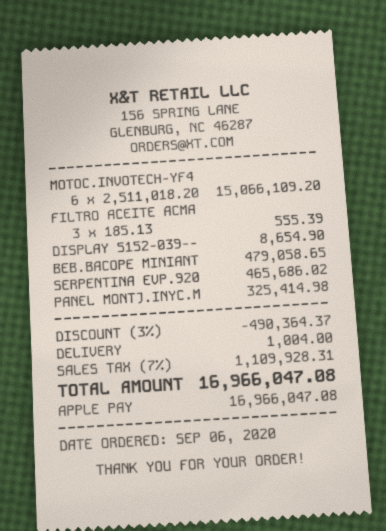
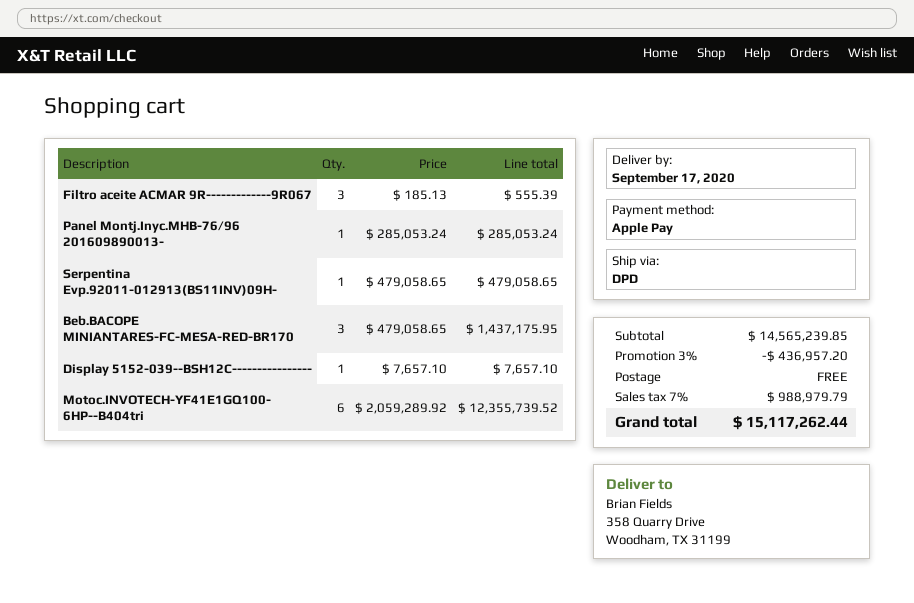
MOTOC.INVOTECH-YF4: 6 x 2511018.20 = 15066109.20 -> 6 x 2059289.92 = 12355739.52
DISPLAY 5152-039--: 1 x 8654.90 = 8654.90 -> 1 x 7657.10 = 7657.10
BEB.BACOPE MINIANT: 1 x 479058.65 = 479058.65 -> 3 x 479058.65 = 1437175.95
SERPENTINA EVP.920: 1 x 465686.02 = 465686.02 -> 1 x 479058.65 = 479058.65
PANEL MONTJ.INYC.M: 1 x 325414.98 = 325414.98 -> 1 x 285053.24 = 285053.24
discount: 3% = 490364.37 -> 3% = 436957.20
shipping: 1004.00 -> 0.00
tax: 7% = 1109928.31 -> 7% = 988979.79
total: 16966047.08 -> 15117262.44

